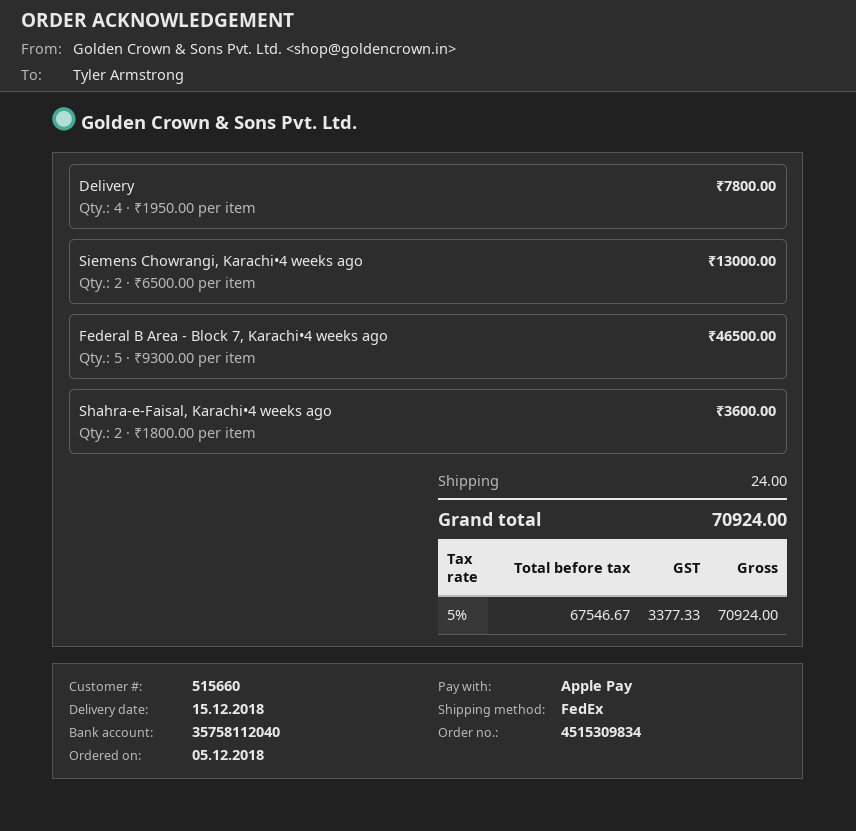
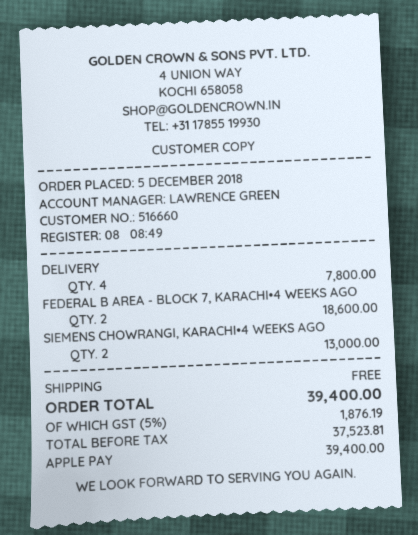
customer number: 515660 -> 516660
Federal B Area - Block 7, Karachi•4 weeks ago: 5 for 46500.00 -> 2 for 18600.00
Shahra-e-Faisal, Karachi•4 weeks ago: 2 for 3600.00 -> none
shipping: 24.00 -> 0.00
net: 67546.67 -> 37523.81
tax: 5% = 3377.33 -> 5% = 1876.19
total: 70924.00 -> 39400.00

